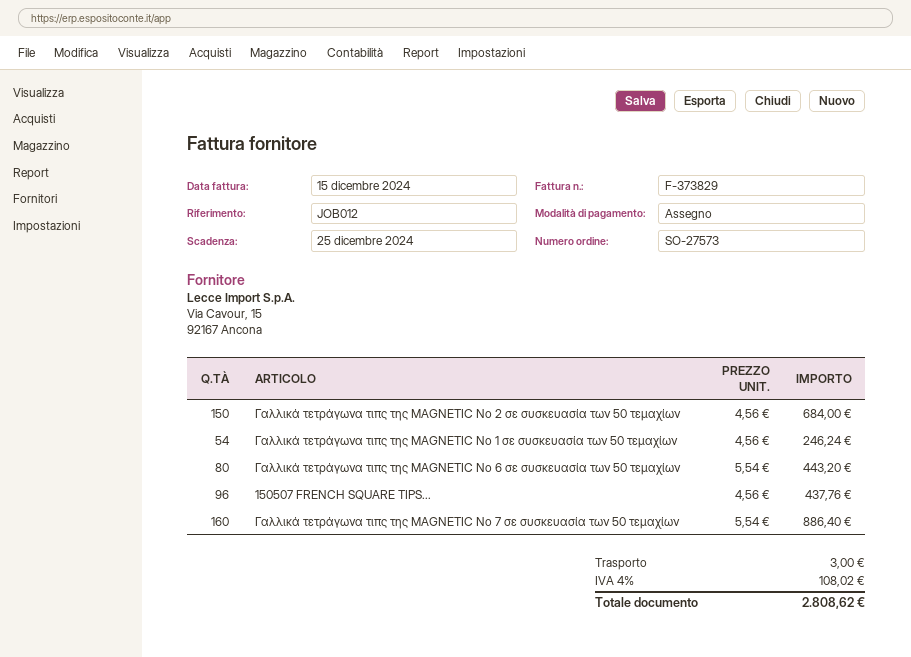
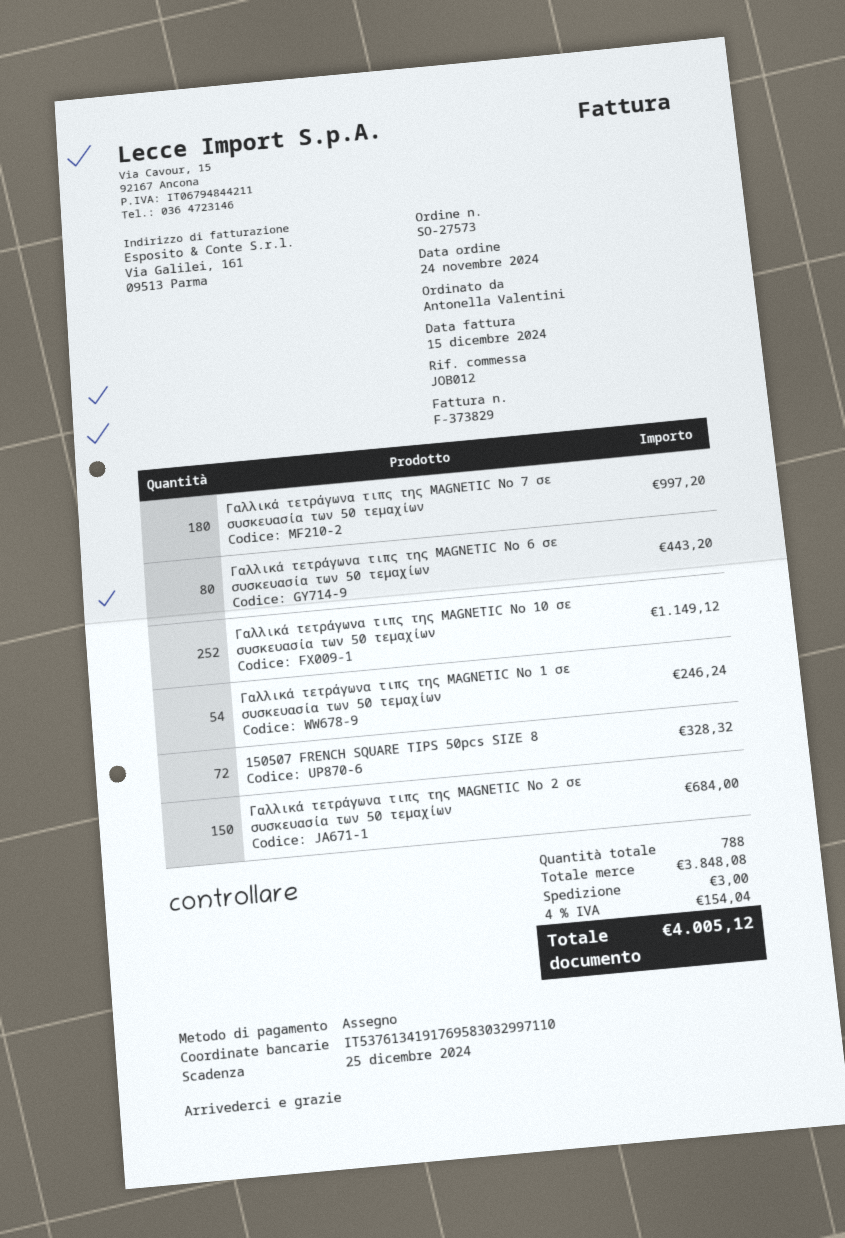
150507 FRENCH SQUARE TIPS...: 96 for 437.76 -> 72 for 328.32
Γαλλικά τετράγωνα τιπς της MAGNETIC No 7 σε συσκευασία των 50 τεμαχίων: 160 for 886.40 -> 180 for 997.20
Γαλλικά τετράγωνα τιπς της MAGNETIC No 10 σε συσκευασία των 50 τεμαχίων: none -> 252 for 1149.12
tax: 4% = 108.02 -> 4% = 154.04
total: 2808.62 -> 4005.12

